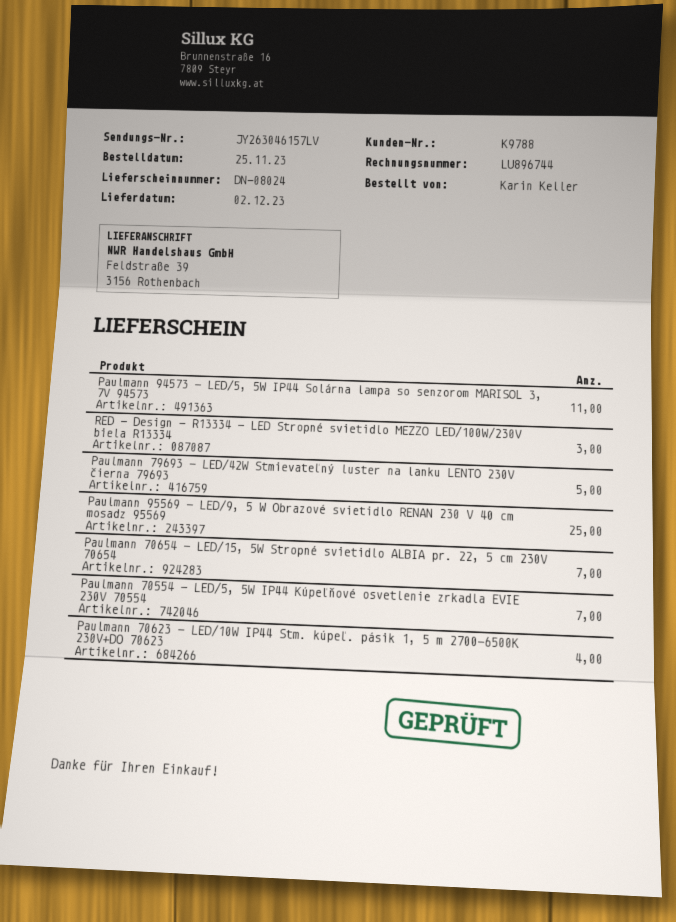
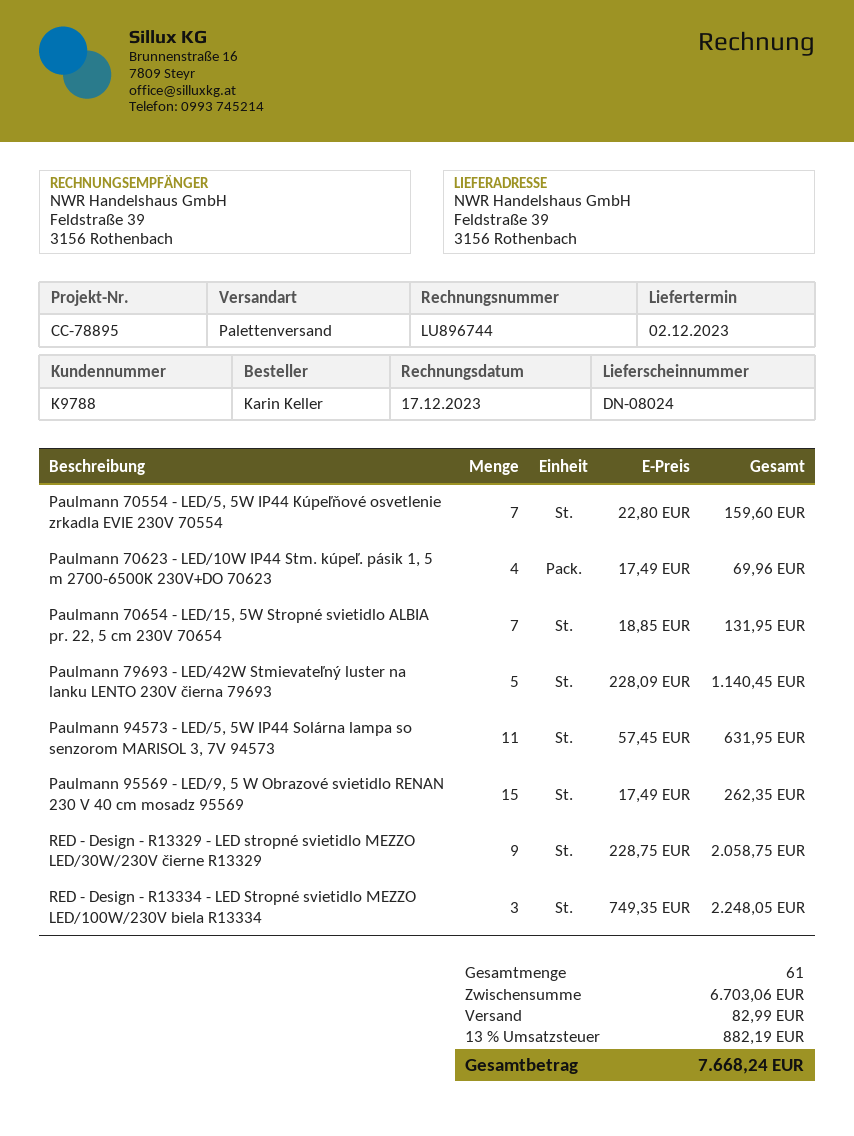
Paulmann 95569 - LED/9, 5 W Obrazové svietidlo RENAN 230 V 40 cm mosadz 95569: 25 -> 15
RED - Design - R13329 - LED stropné svietidlo MEZZO LED/30W/230V čierne R13329: none -> 9

